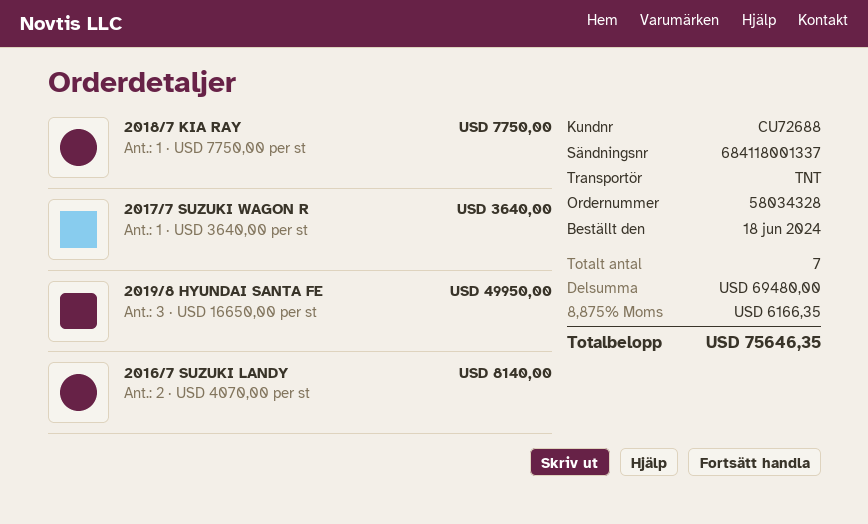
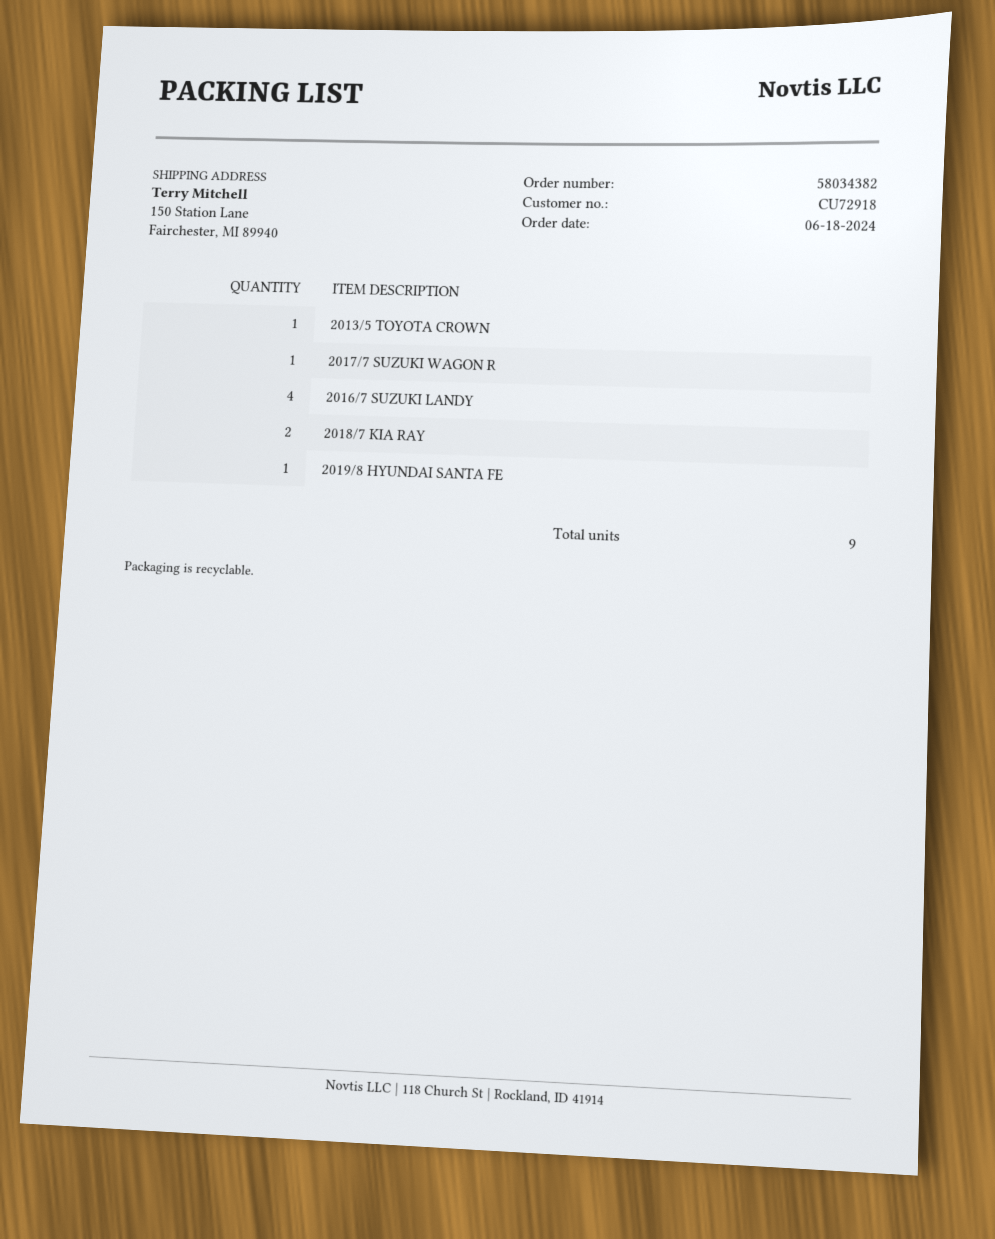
order number: 58034328 -> 58034382
customer number: CU72688 -> CU72918
2018/7 KIA RAY: 1 -> 2
2019/8 HYUNDAI SANTA FE: 3 -> 1
2016/7 SUZUKI LANDY: 2 -> 4
2013/5 TOYOTA CROWN: none -> 1
total quantity: 7 -> 9

